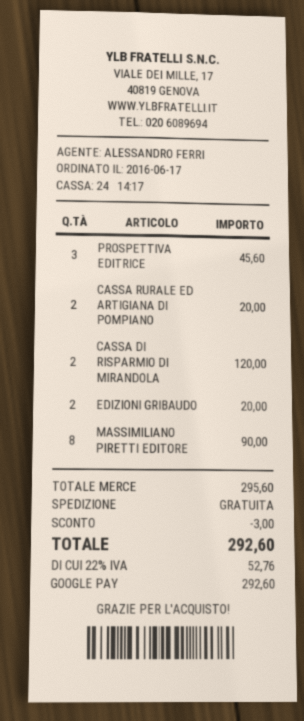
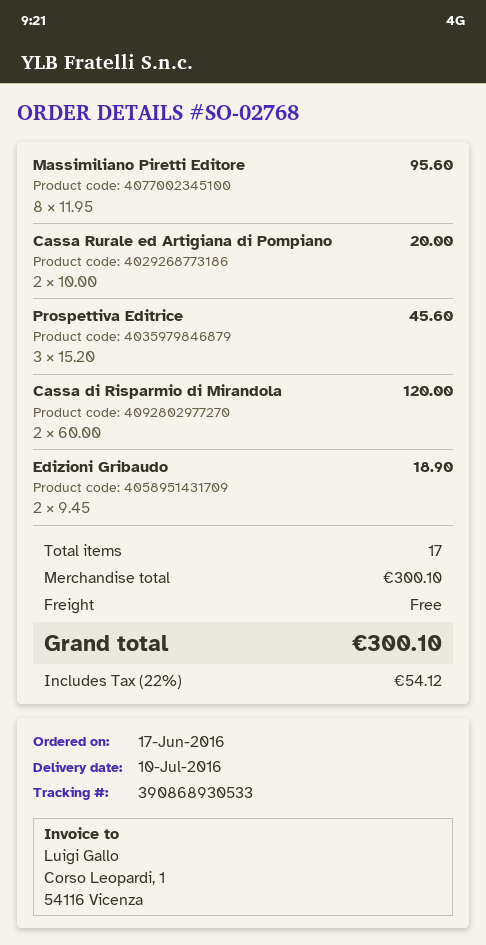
EDIZIONI GRIBAUDO: 2 for 20.00 -> 2 for 18.90
MASSIMILIANO PIRETTI EDITORE: 8 for 90.00 -> 8 for 95.60
subtotal: 295.60 -> 300.10
discount: 3.00 -> none
tax: 22% = 52.76 -> 22% = 54.12
total: 292.60 -> 300.10

